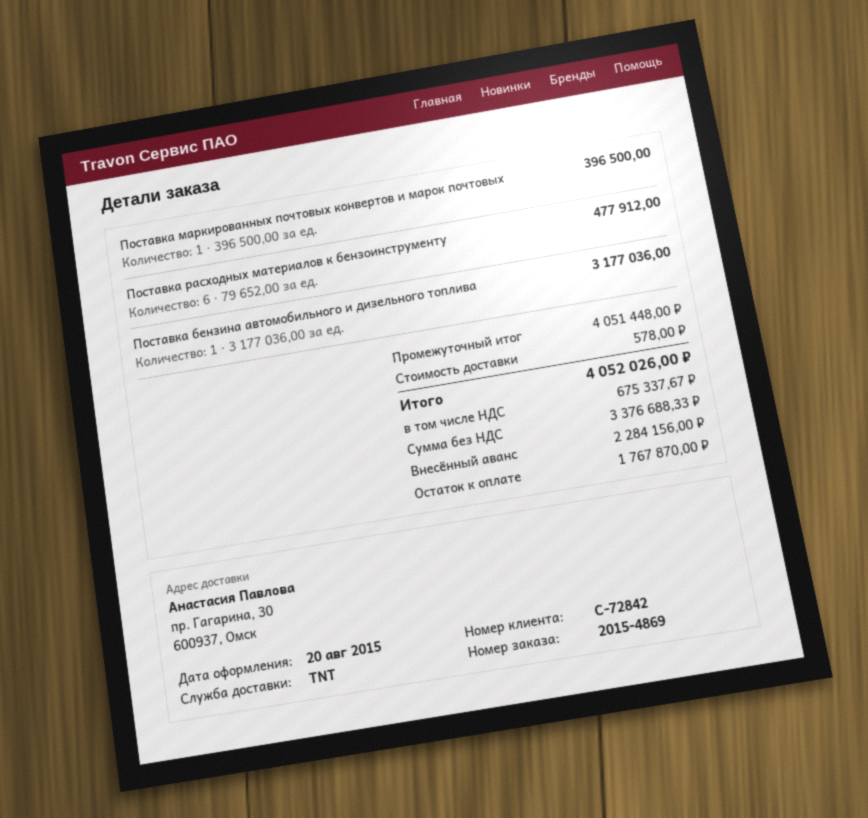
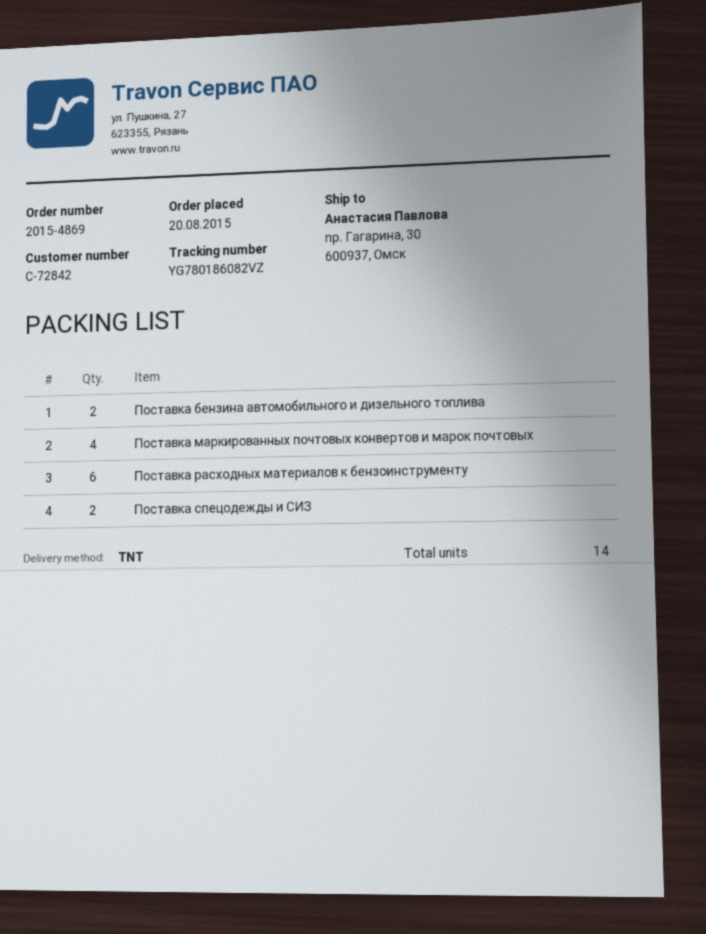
Поставка маркированных почтовых конвертов и марок почтовых: 1 -> 4
Поставка бензина автомобильного и дизельного топлива: 1 -> 2
Поставка спецодежды и СИЗ: none -> 2

